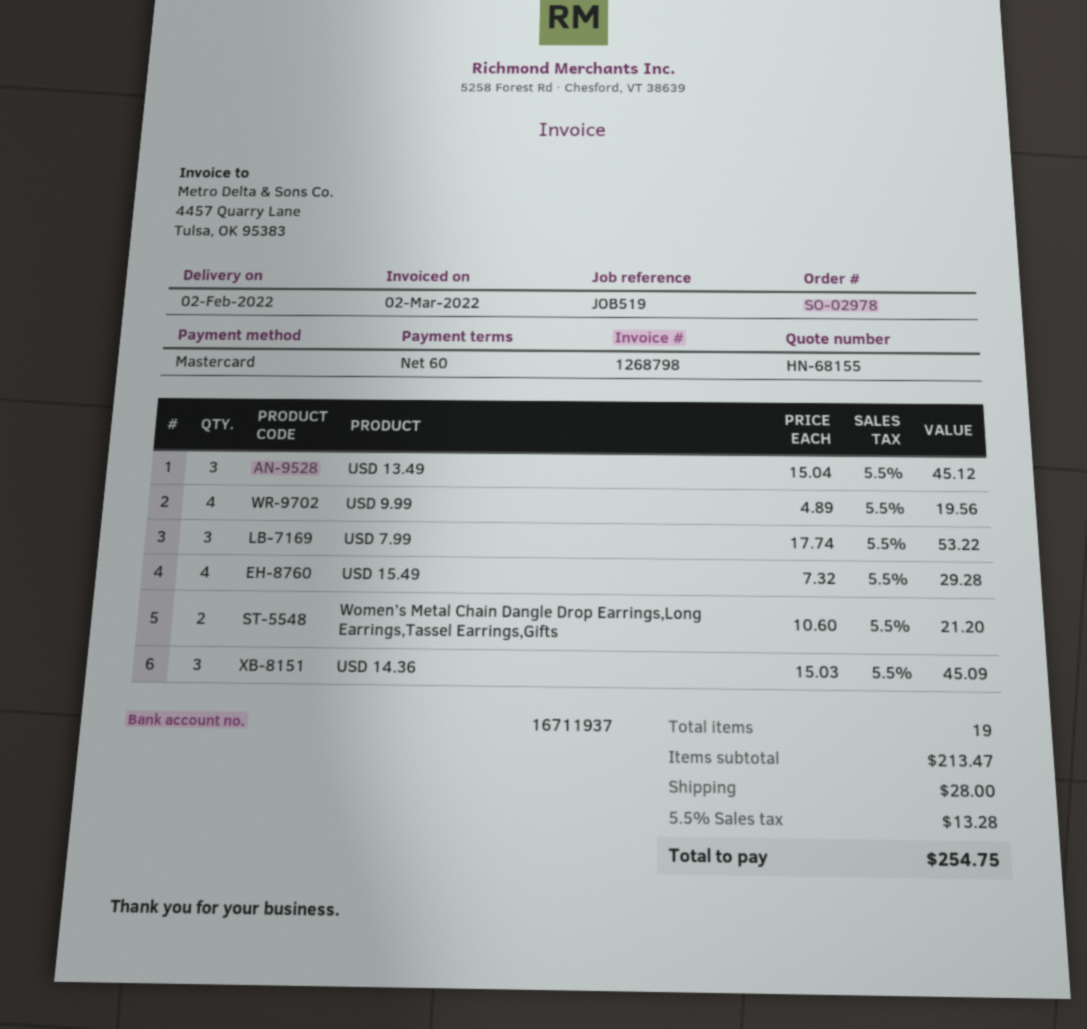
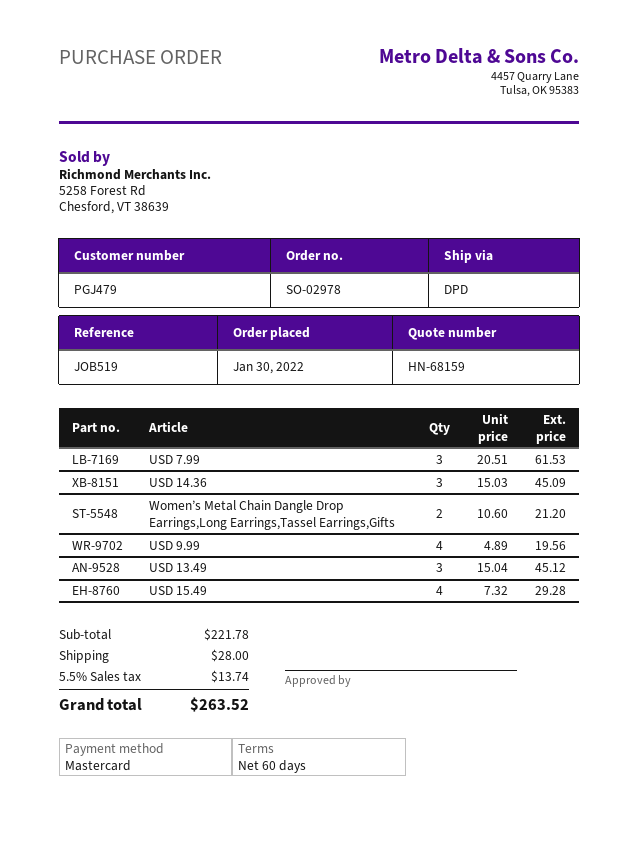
quote number: HN-68155 -> HN-68159
USD 7.99: 3 x 17.74 = 53.22 -> 3 x 20.51 = 61.53
subtotal: 213.47 -> 221.78
tax: 5.5% = 13.28 -> 5.5% = 13.74
total: 254.75 -> 263.52

